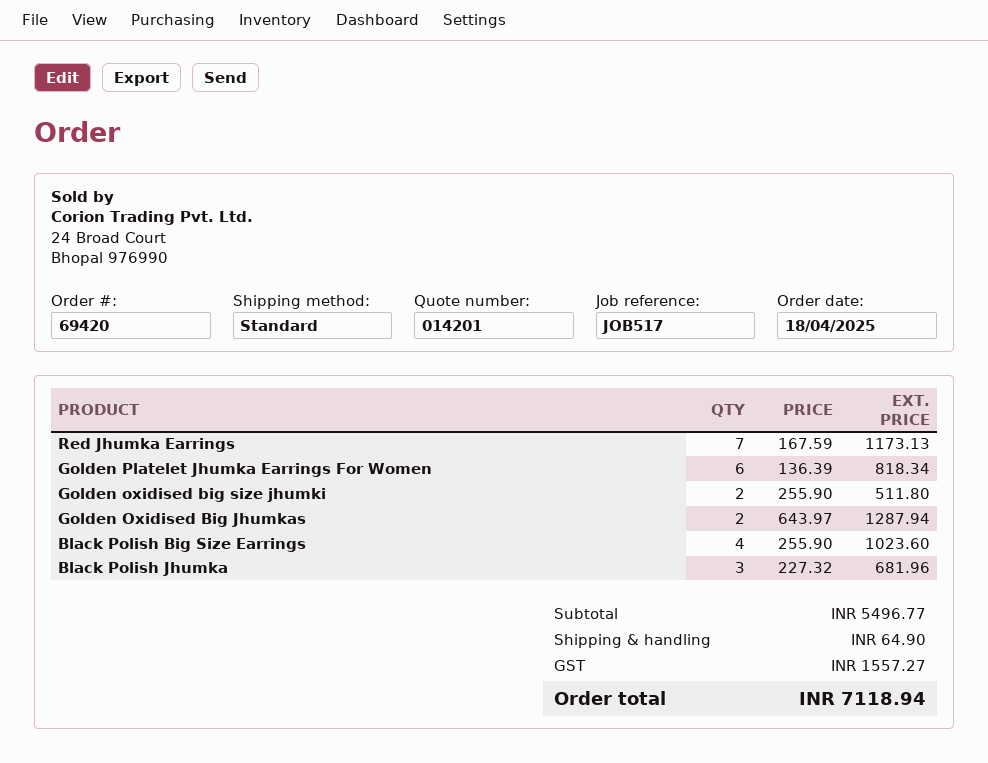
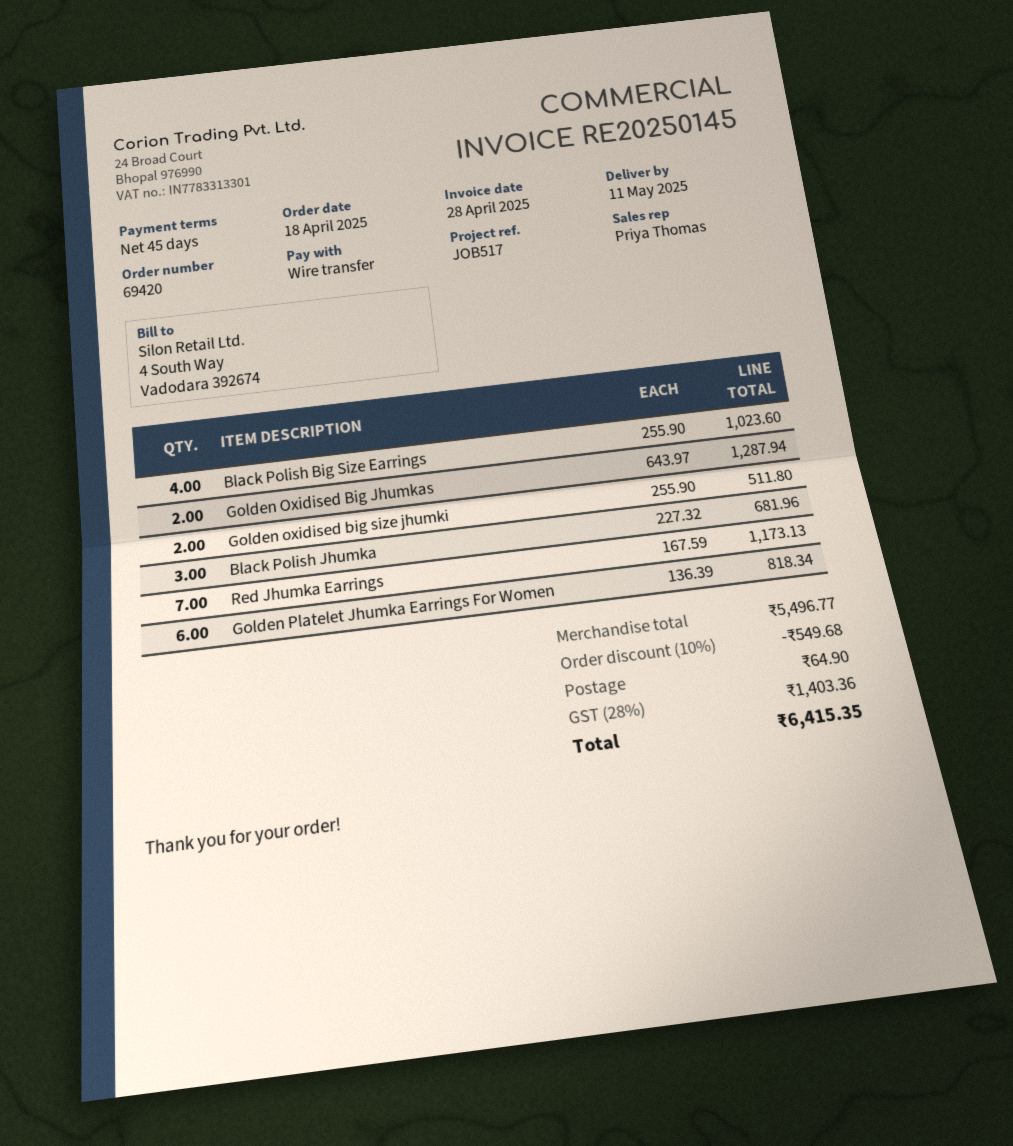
discount: none -> 10% = 549.68
tax: 1557.27 -> 1403.36
total: 7118.94 -> 6415.35

